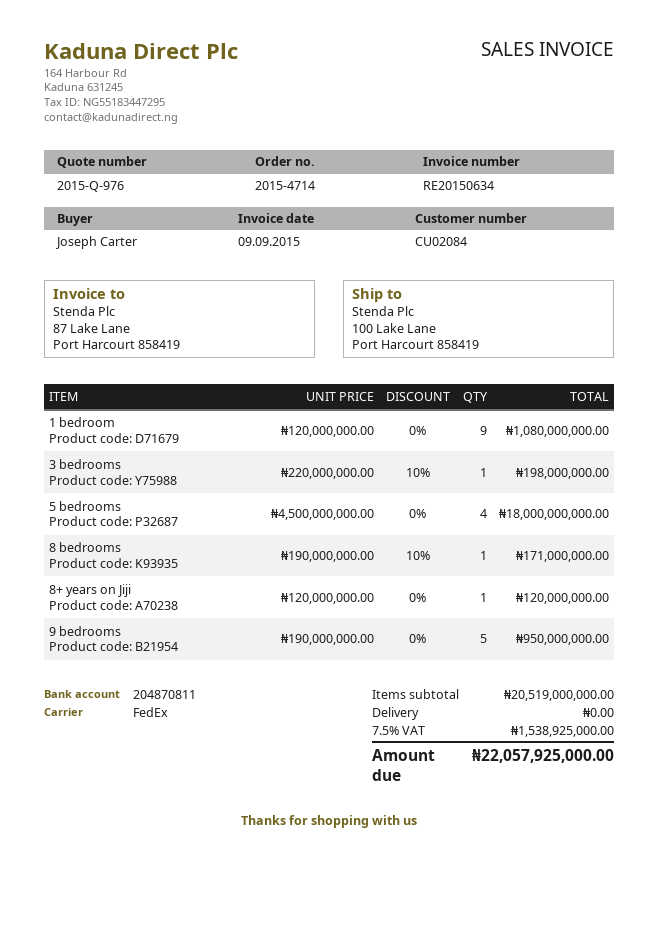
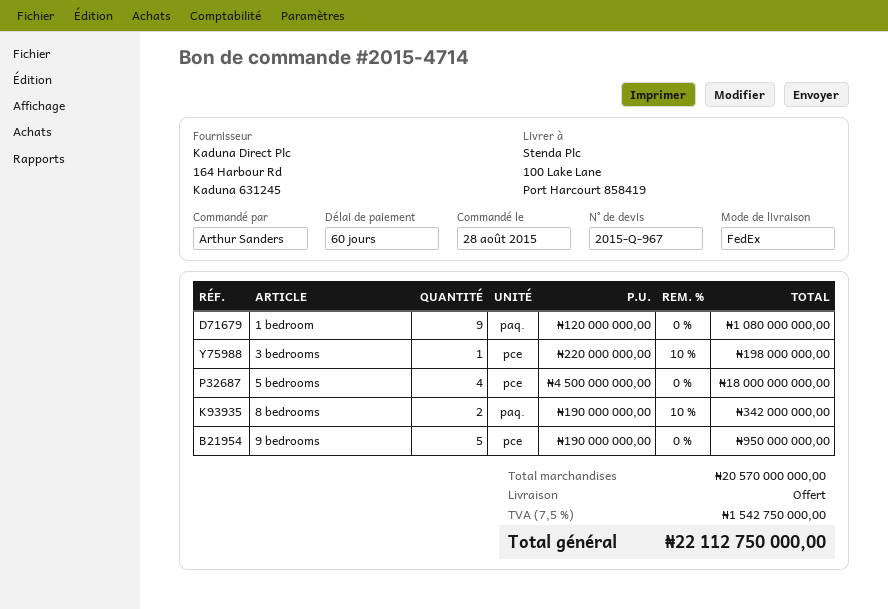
quote number: 2015-Q-976 -> 2015-Q-967
ordered by: Joseph Carter -> Arthur Sanders
8 bedrooms: 1 x 190000000.00 - 10% = 171000000.00 -> 2 x 190000000.00 - 10% = 342000000.00
8+ years on Jiji: 1 x 120000000.00 = 120000000.00 -> none
subtotal: 20519000000.00 -> 20570000000.00
tax: 7.5% = 1538925000.00 -> 7.5% = 1542750000.00
total: 22057925000.00 -> 22112750000.00

